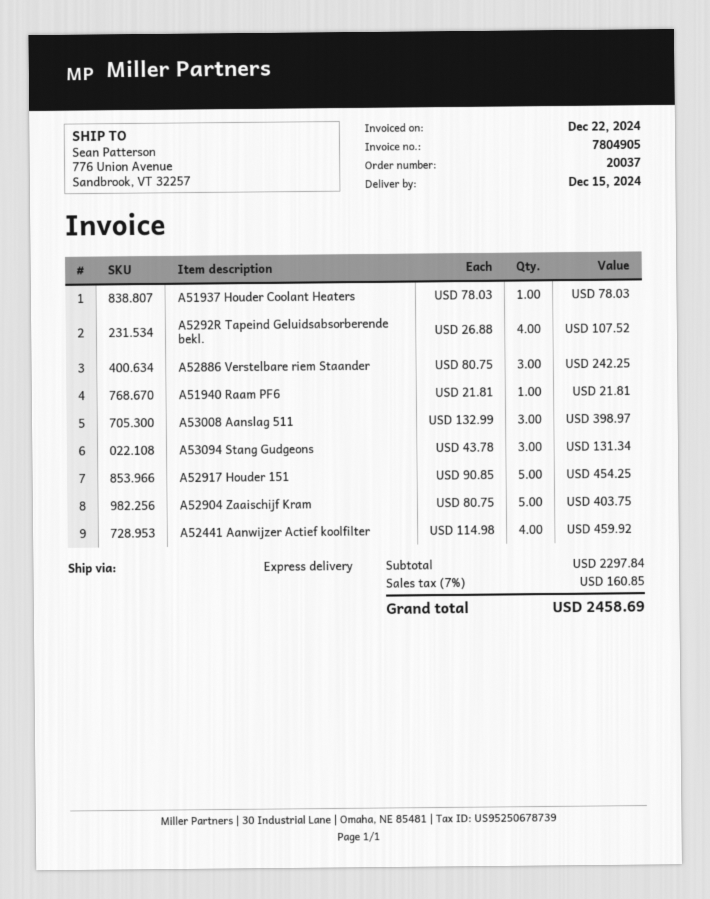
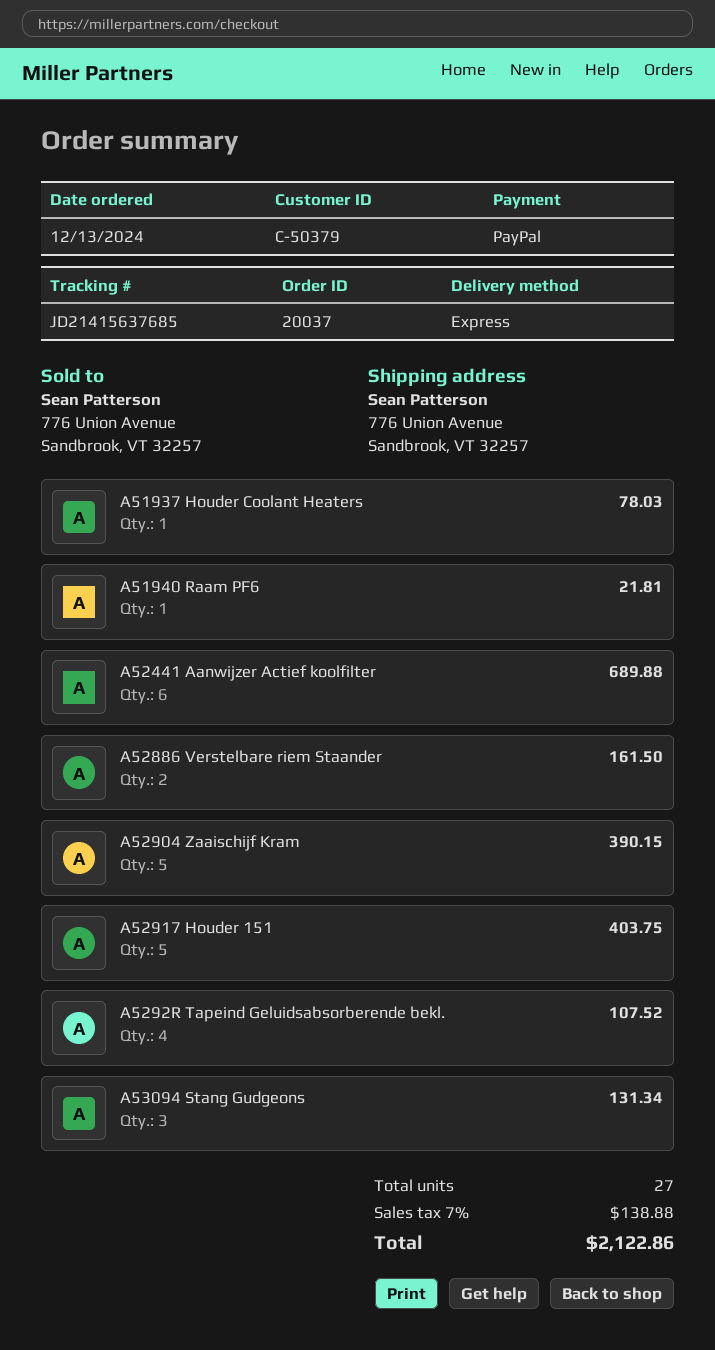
A52886 Verstelbare riem Staander: 3 for 242.25 -> 2 for 161.50
A53008 Aanslag 511: 3 for 398.97 -> none
A52917 Houder 151: 5 for 454.25 -> 5 for 403.75
A52904 Zaaischijf Kram: 5 for 403.75 -> 5 for 390.15
A52441 Aanwijzer Actief koolfilter: 4 for 459.92 -> 6 for 689.88
tax: 7% = 160.85 -> 7% = 138.88
total: 2458.69 -> 2122.86

